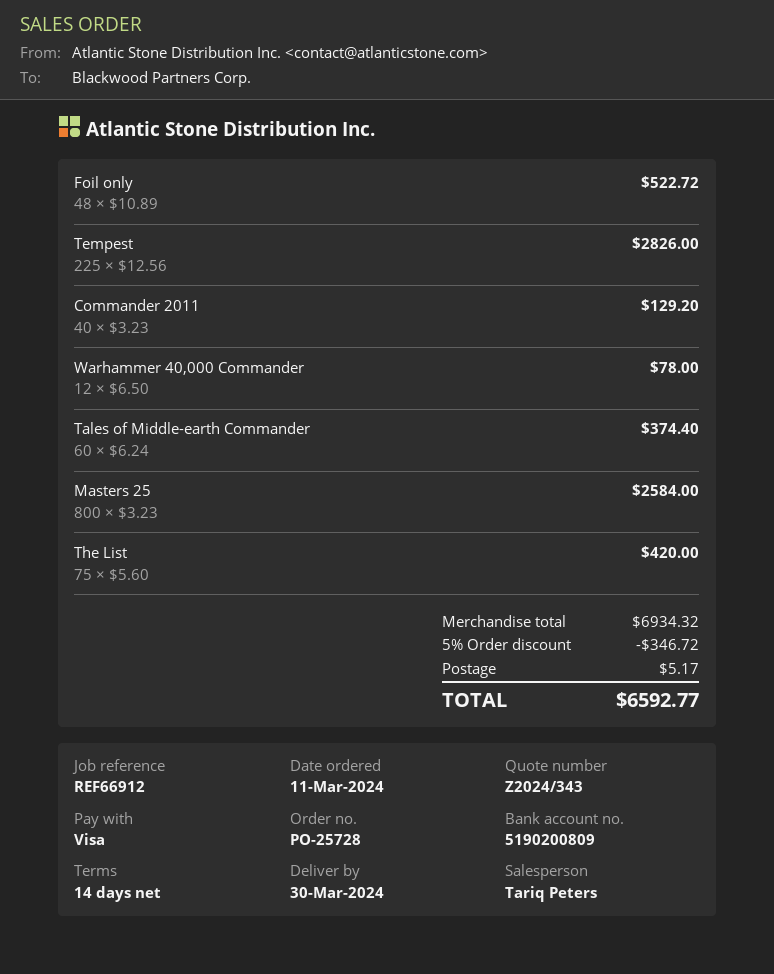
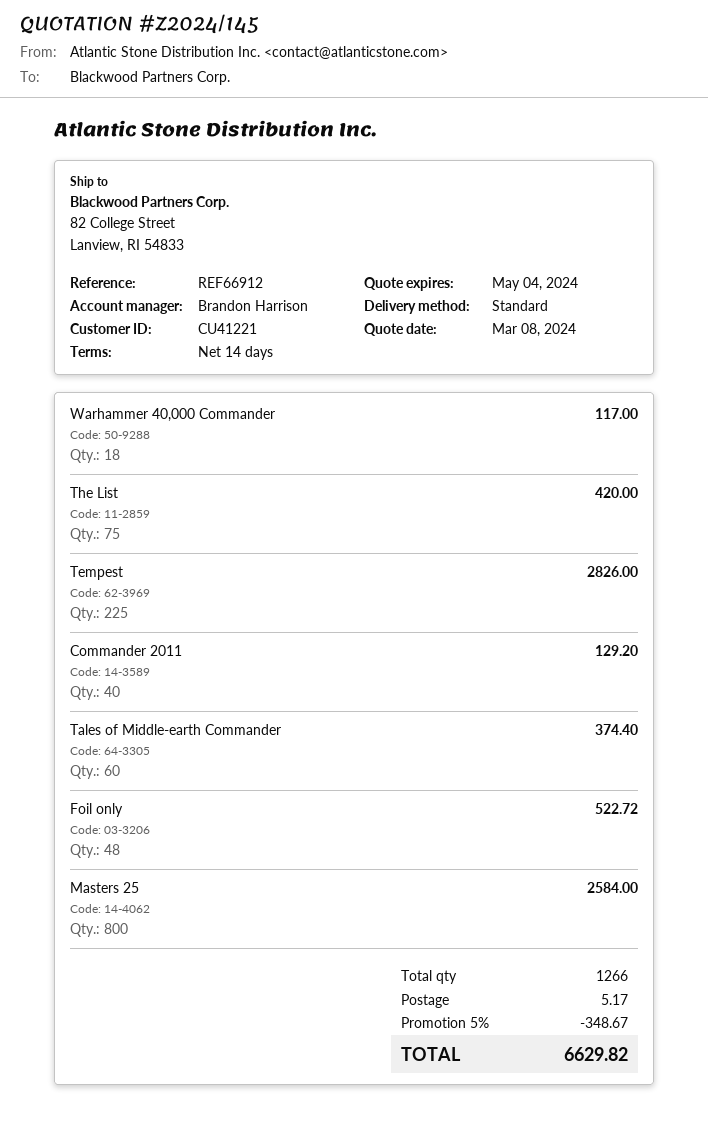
quote number: Z2024/343 -> Z2024/145
sales rep: Tariq Peters -> Brandon Harrison
Warhammer 40,000 Commander: 12 for 78.00 -> 18 for 117.00
discount: 5% = 346.72 -> 5% = 348.67
total: 6592.77 -> 6629.82

